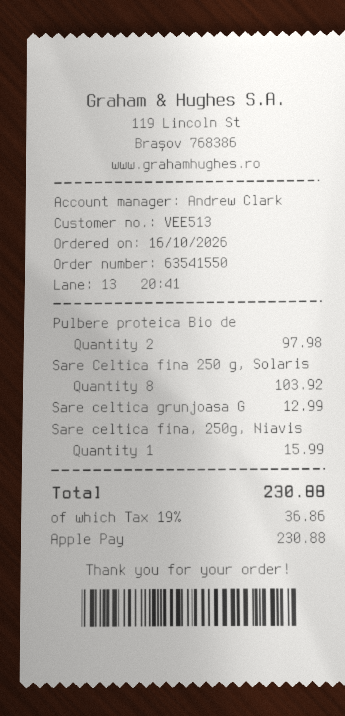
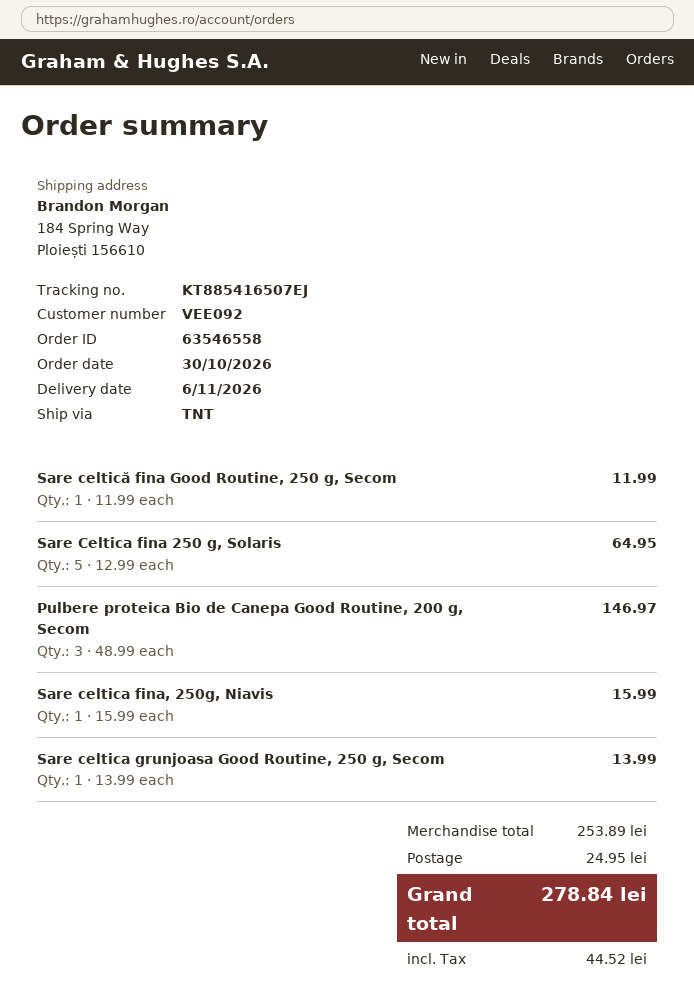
order number: 63541550 -> 63546558
order date: 2026-10-16 -> 2026-10-30
customer number: VEE513 -> VEE092
Pulbere proteica Bio de: 2 for 97.98 -> 3 for 146.97
Sare Celtica fina 250 g, Solaris: 8 for 103.92 -> 5 for 64.95
Sare celtica grunjoasa G: 1 for 12.99 -> 1 for 13.99
Sare celtică fina Good Routine, 250 g, Secom: none -> 1 for 11.99
shipping: none -> 24.95
tax: 36.86 -> 44.52
total: 230.88 -> 278.84

